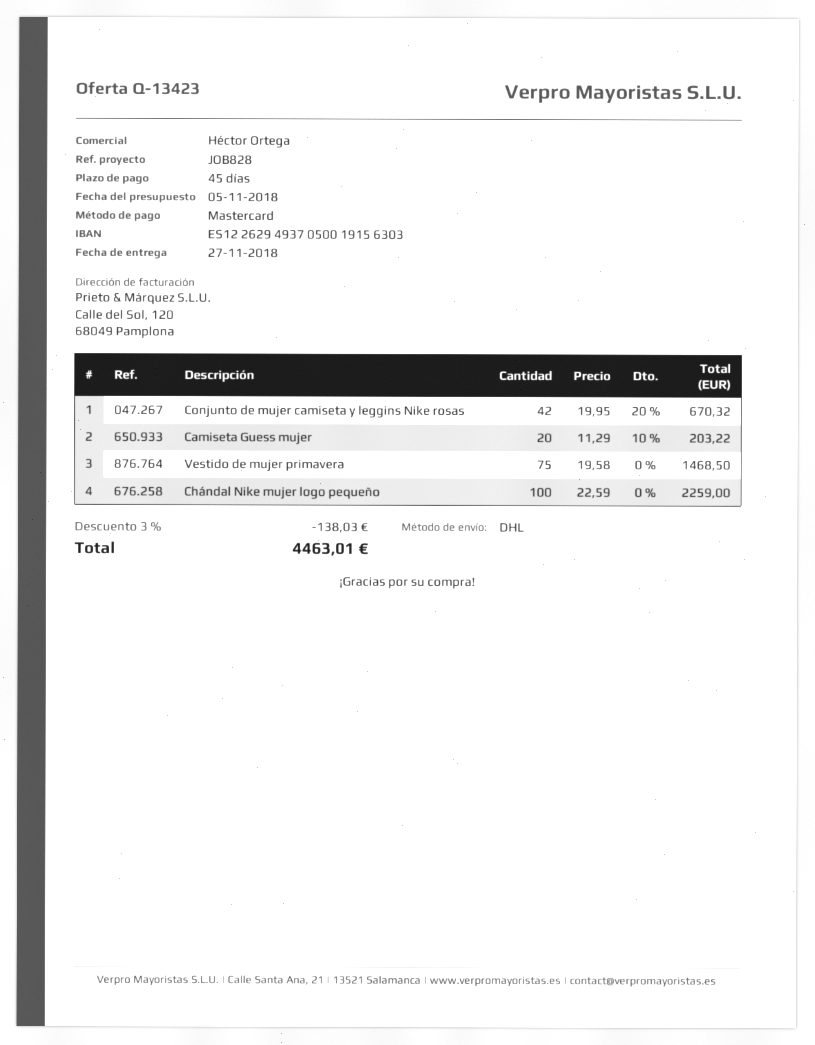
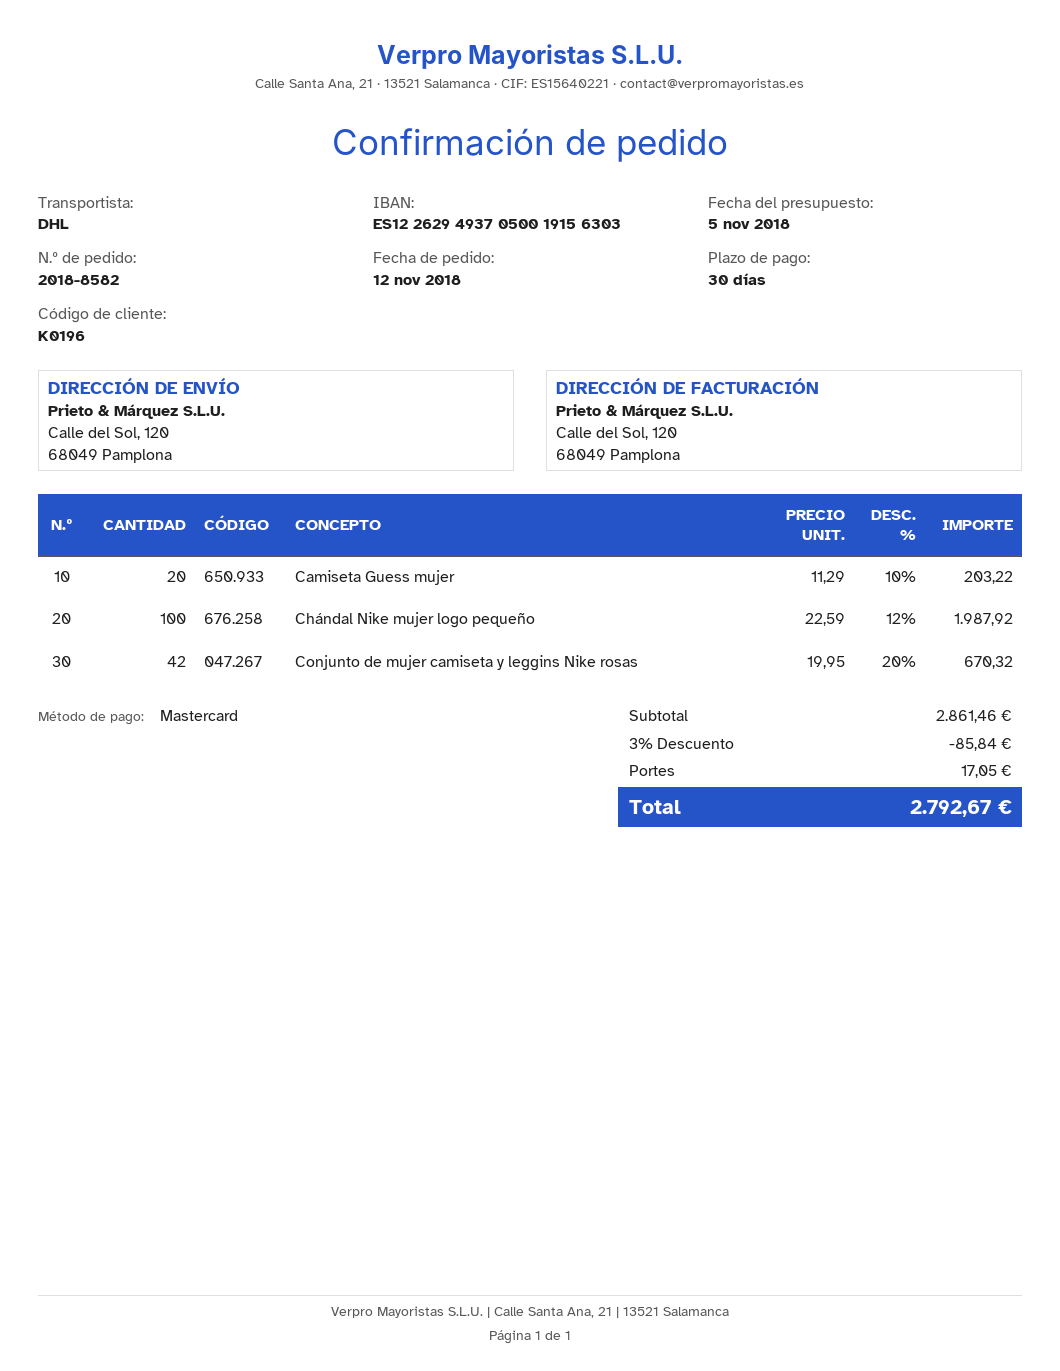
payment terms: 45 days -> 30 days
Vestido de mujer primavera: 75 x 19.58 = 1468.50 -> none
Chándal Nike mujer logo pequeño: 100 x 22.59 = 2259.00 -> 100 x 22.59 - 12% = 1987.92
discount: 3% = 138.03 -> 3% = 85.84
shipping: none -> 17.05
total: 4463.01 -> 2792.67

